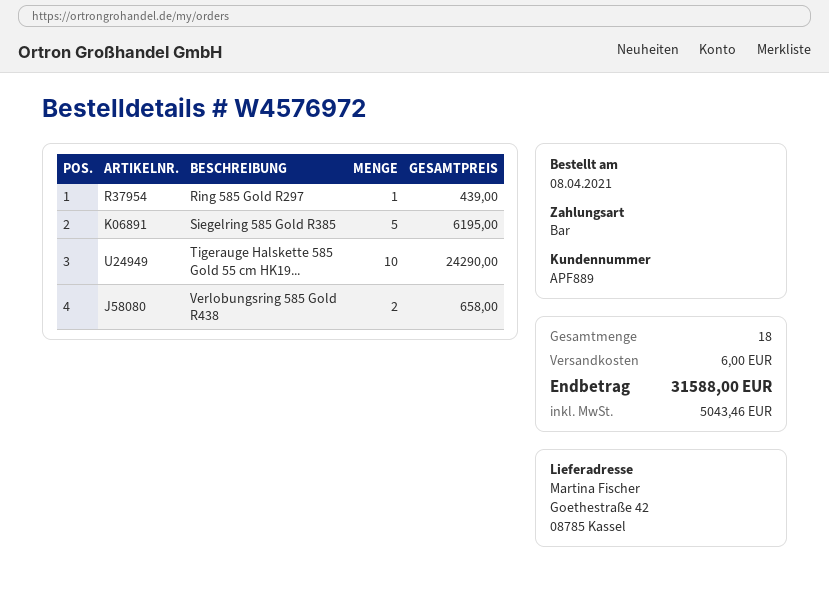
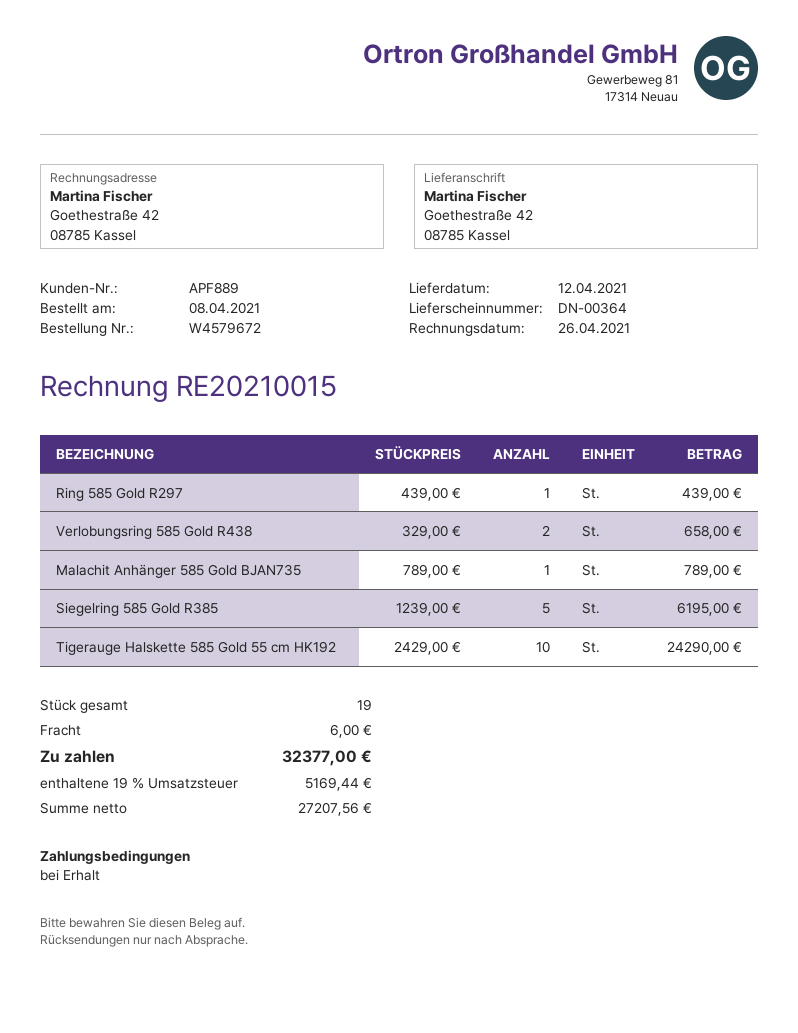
order number: W4576972 -> W4579672
Malachit Anhänger 585 Gold BJAN735: none -> 1 for 789.00
total quantity: 18 -> 19
tax: 5043.46 -> 5169.44
total: 31588.00 -> 32377.00

